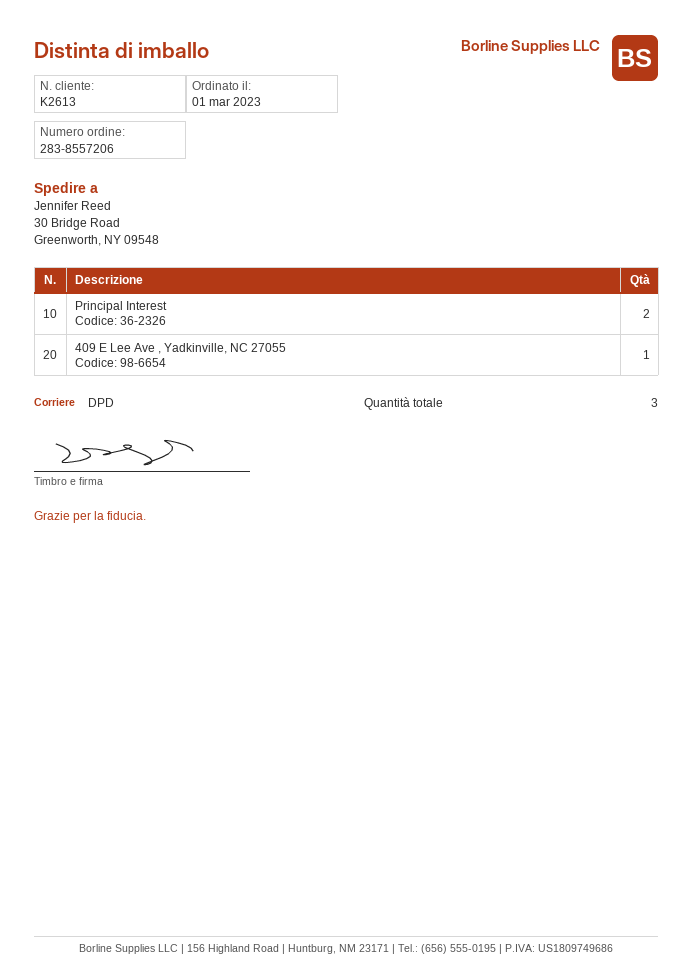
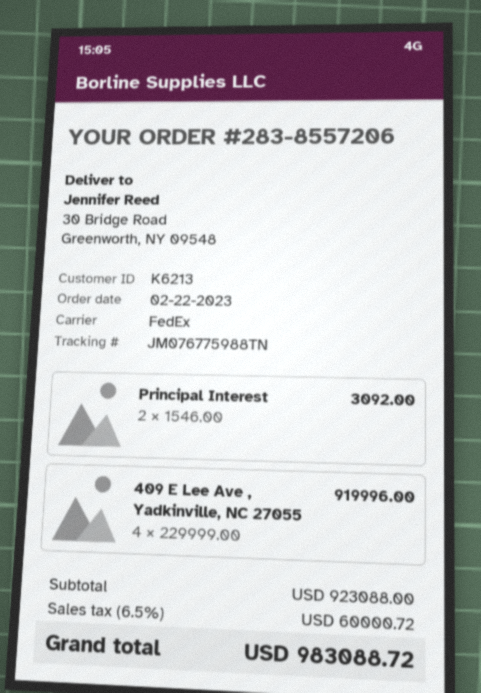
order date: 2023-03-01 -> 2023-02-22
customer number: K2613 -> K6213
shipping method: DPD -> FedEx
409 E Lee Ave , Yadkinville, NC 27055: 1 -> 4

